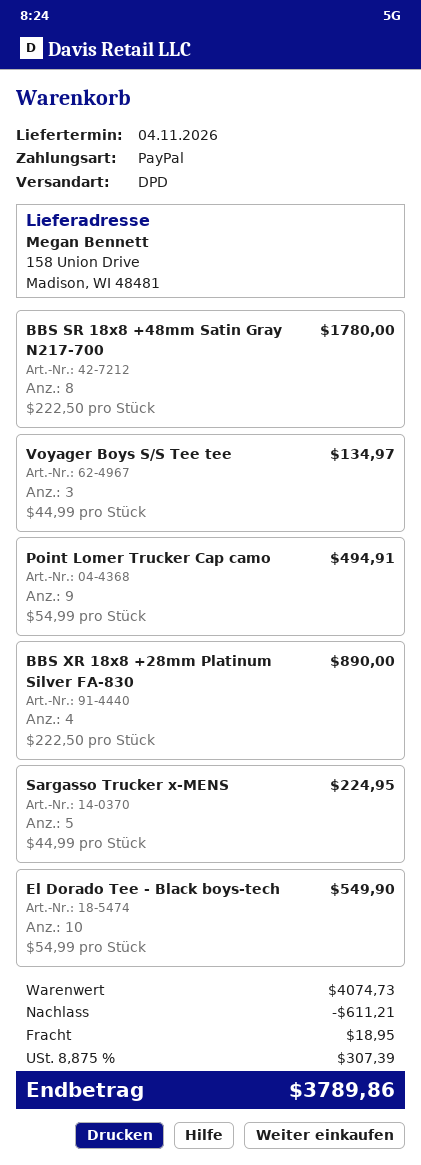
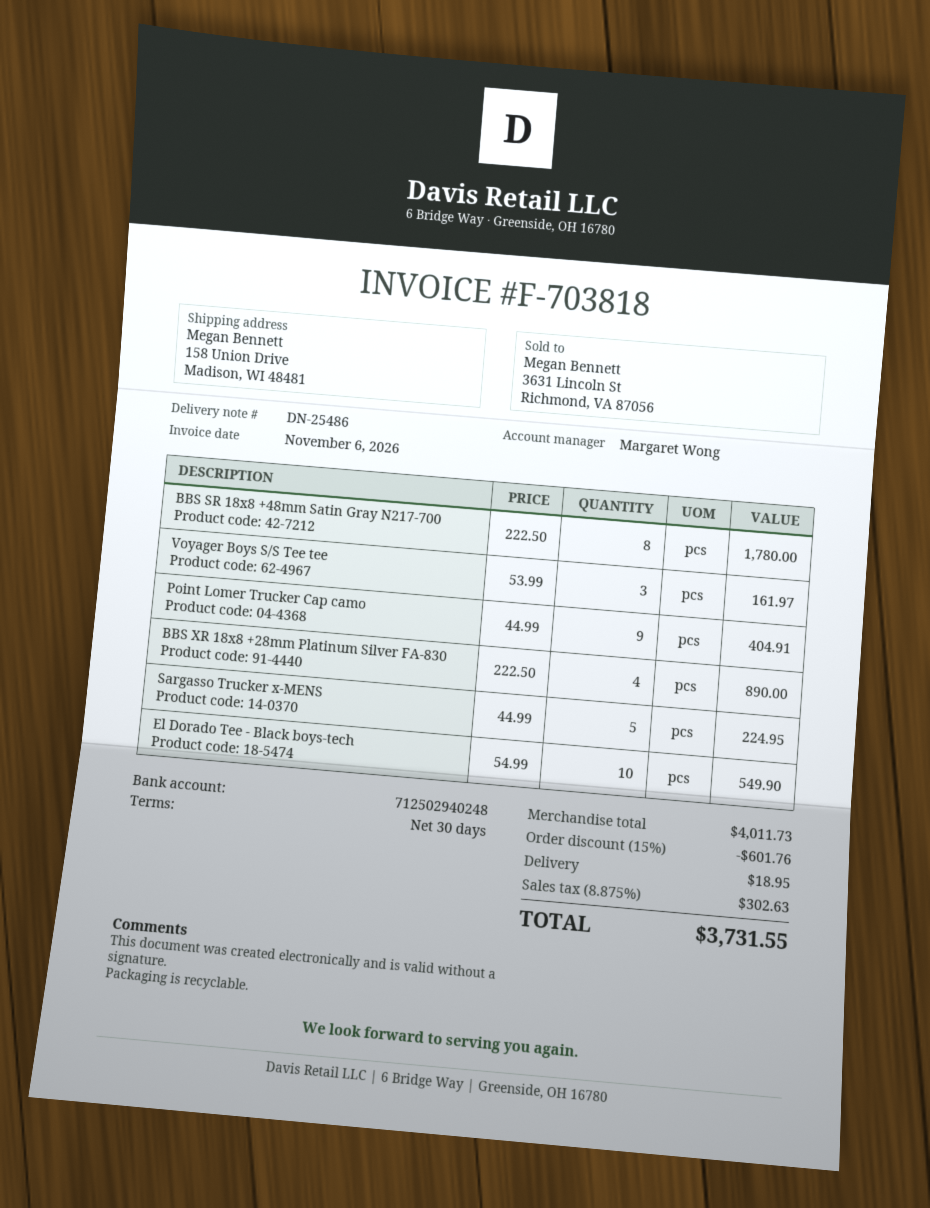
Voyager Boys S/S Tee tee: 3 x 44.99 = 134.97 -> 3 x 53.99 = 161.97
Point Lomer Trucker Cap camo: 9 x 54.99 = 494.91 -> 9 x 44.99 = 404.91
subtotal: 4074.73 -> 4011.73
discount: 611.21 -> 601.76
tax: 8.875% = 307.39 -> 8.875% = 302.63
total: 3789.86 -> 3731.55

